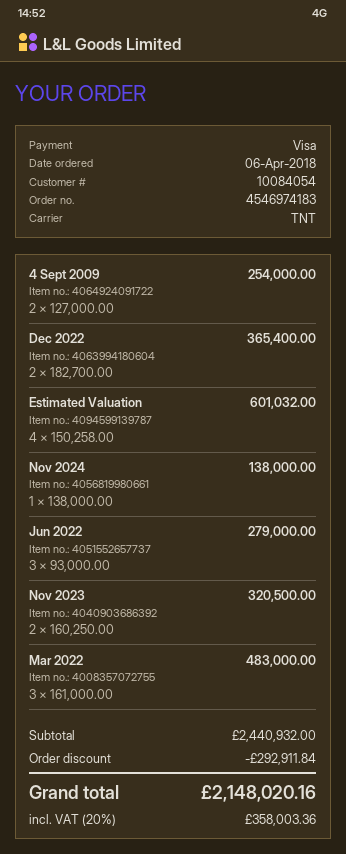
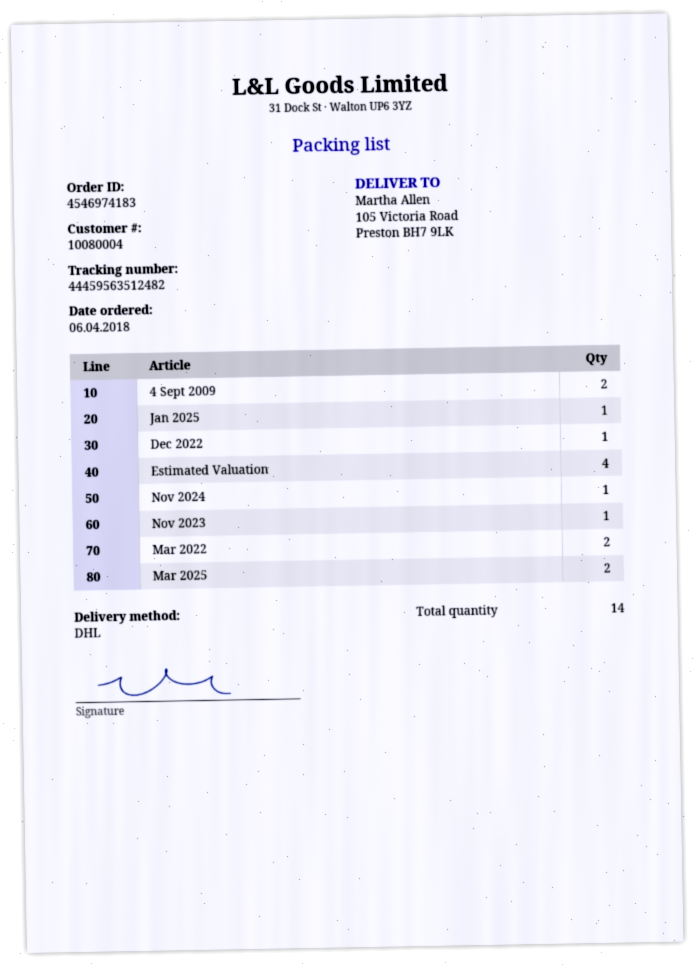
customer number: 10084054 -> 10080004
shipping method: TNT -> DHL
Dec 2022: 2 -> 1
Jun 2022: 3 -> none
Nov 2023: 2 -> 1
Mar 2022: 3 -> 2
Jan 2025: none -> 1
Mar 2025: none -> 2

